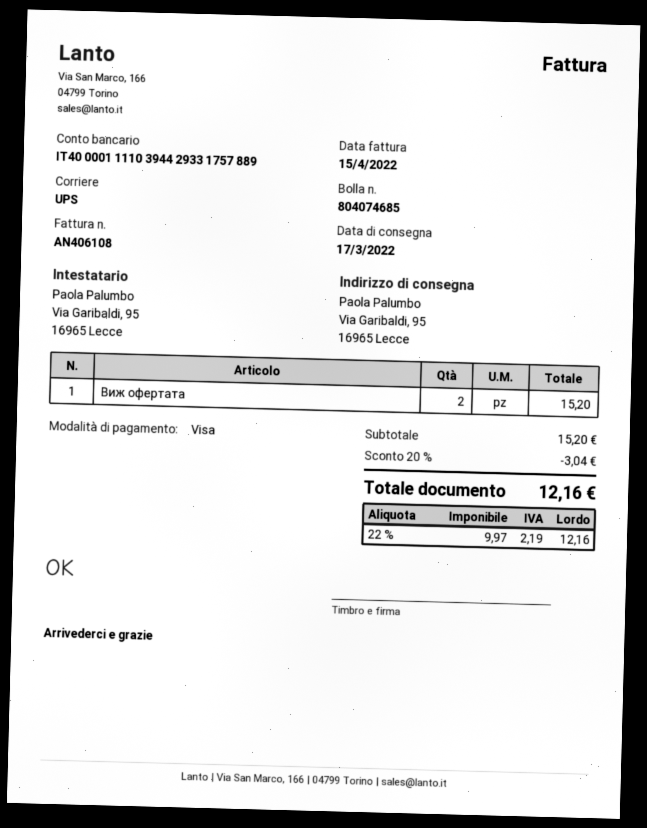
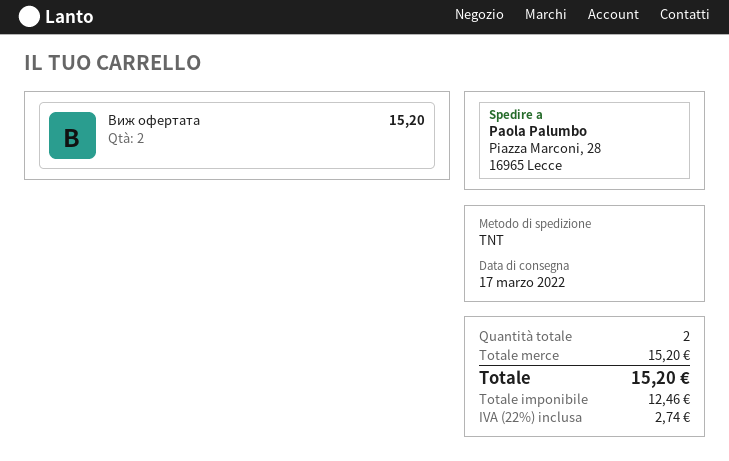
shipping method: UPS -> TNT
ship to: Via Garibaldi, 95, 16965 Lecce -> Piazza Marconi, 28, 16965 Lecce
discount: 20% = 3.04 -> none
net: 9.97 -> 12.46
tax: 22% = 2.19 -> 22% = 2.74
total: 12.16 -> 15.20

